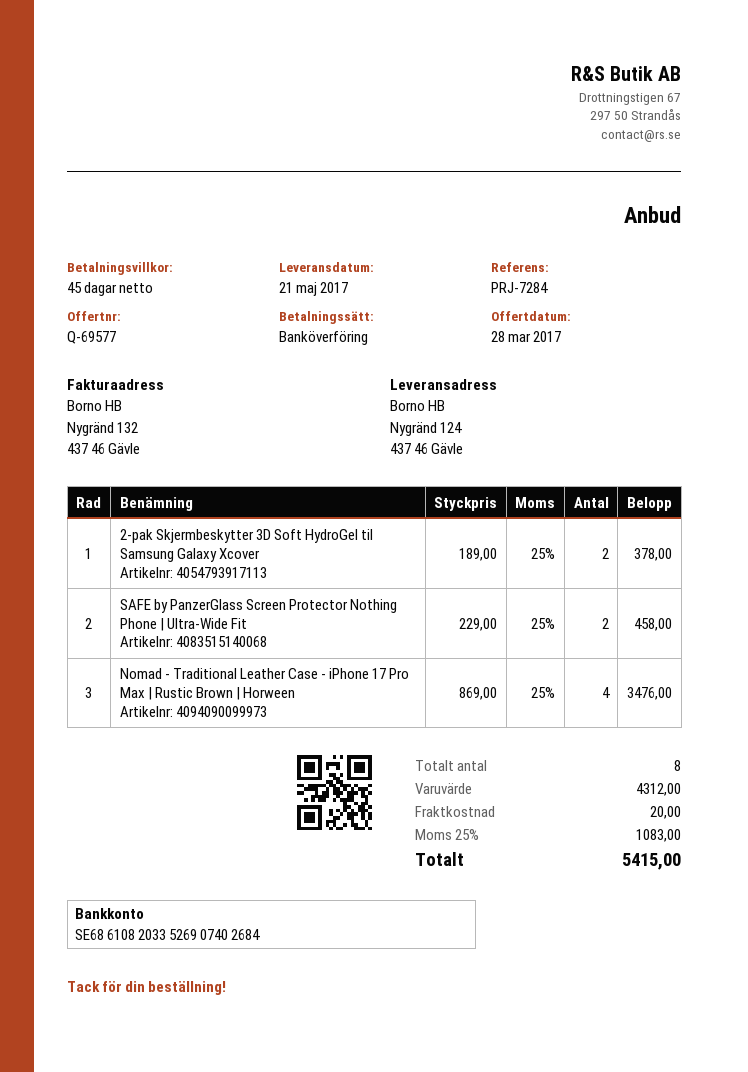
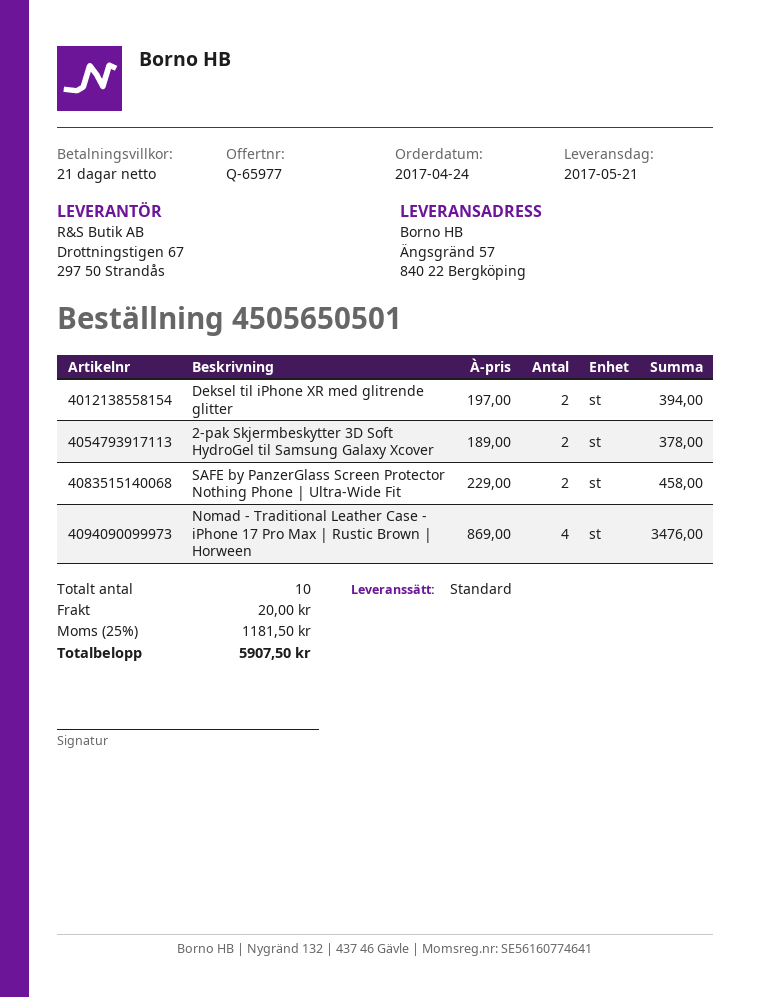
quote number: Q-69577 -> Q-65977
payment terms: 45 days -> 21 days
ship to: Nygränd 124, 437 46 Gävle -> Ängsgränd 57, 840 22 Bergköping
Deksel til iPhone XR med glitrende glitter: none -> 2 x 197.00 = 394.00
total quantity: 8 -> 10
tax: 25% = 1083.00 -> 25% = 1181.50
total: 5415.00 -> 5907.50

